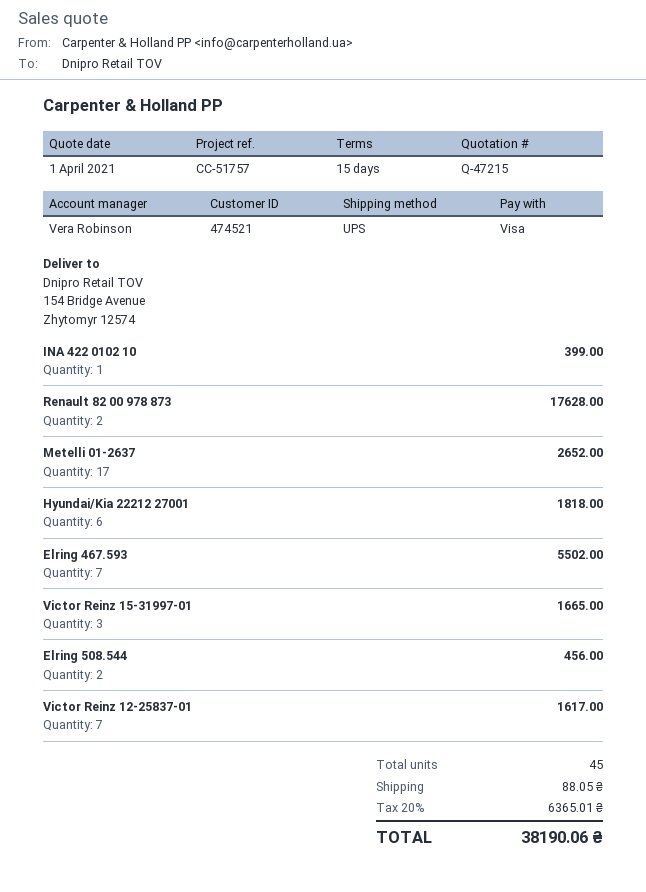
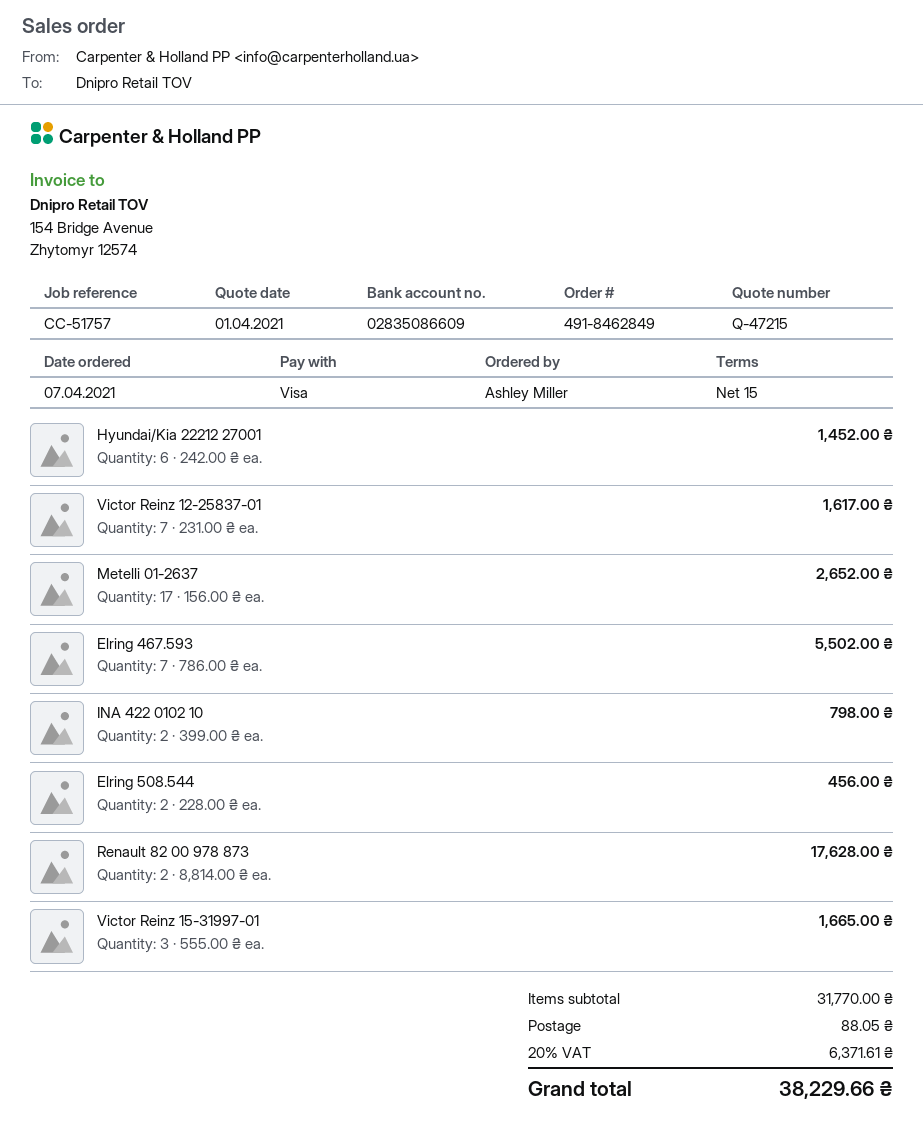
INA 422 0102 10: 1 for 399.00 -> 2 for 798.00
Hyundai/Kia 22212 27001: 6 for 1818.00 -> 6 for 1452.00
tax: 20% = 6365.01 -> 20% = 6371.61
total: 38190.06 -> 38229.66

